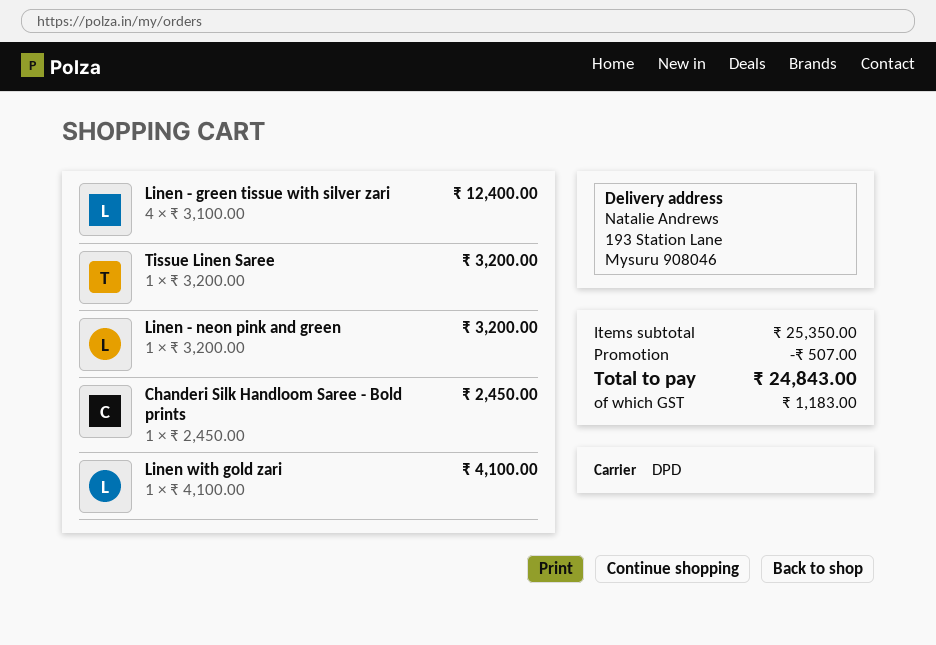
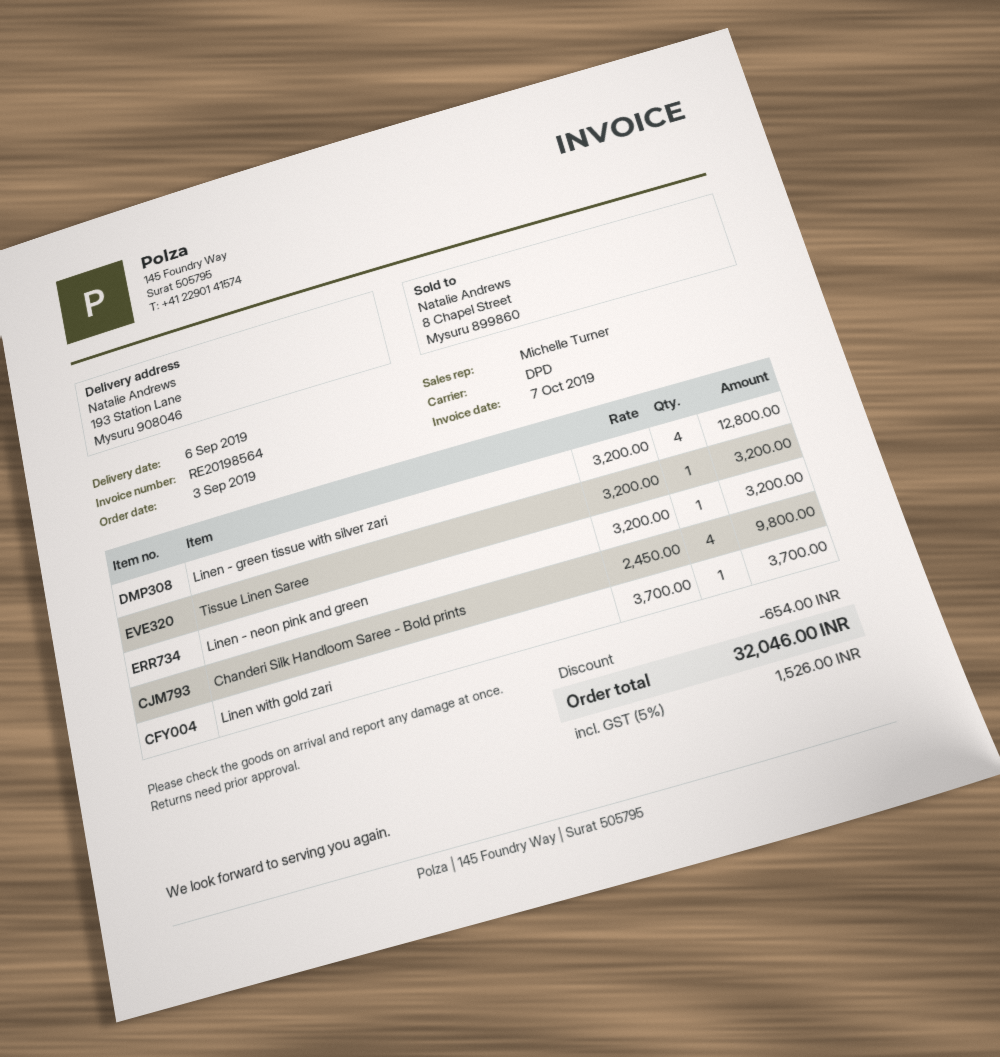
Linen - green tissue with silver zari: 4 x 3100.00 = 12400.00 -> 4 x 3200.00 = 12800.00
Chanderi Silk Handloom Saree - Bold prints: 1 x 2450.00 = 2450.00 -> 4 x 2450.00 = 9800.00
Linen with gold zari: 1 x 4100.00 = 4100.00 -> 1 x 3700.00 = 3700.00
discount: 507.00 -> 654.00
tax: 1183.00 -> 1526.00
total: 24843.00 -> 32046.00

